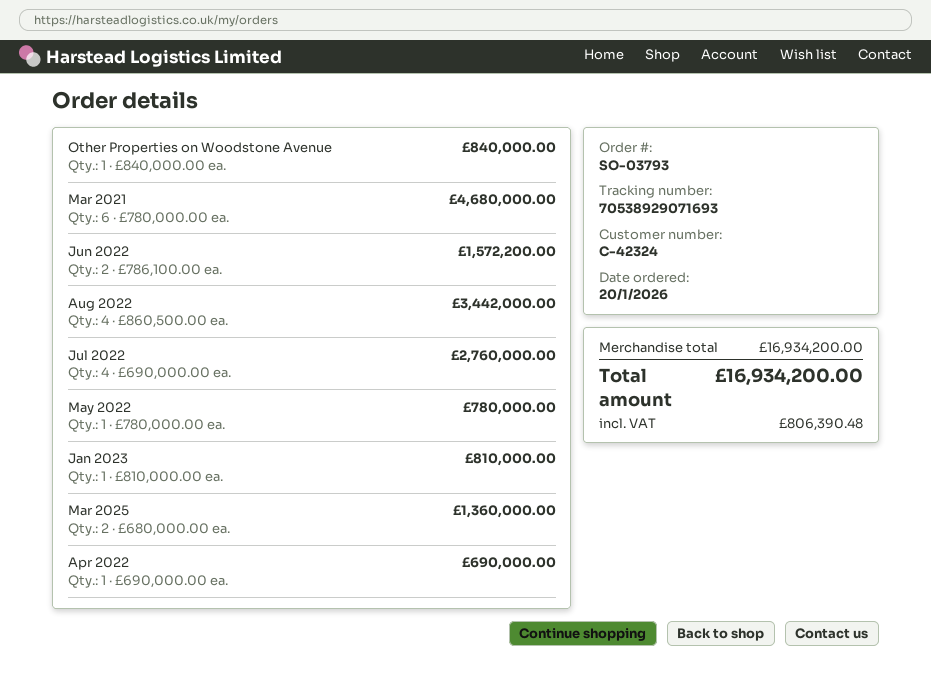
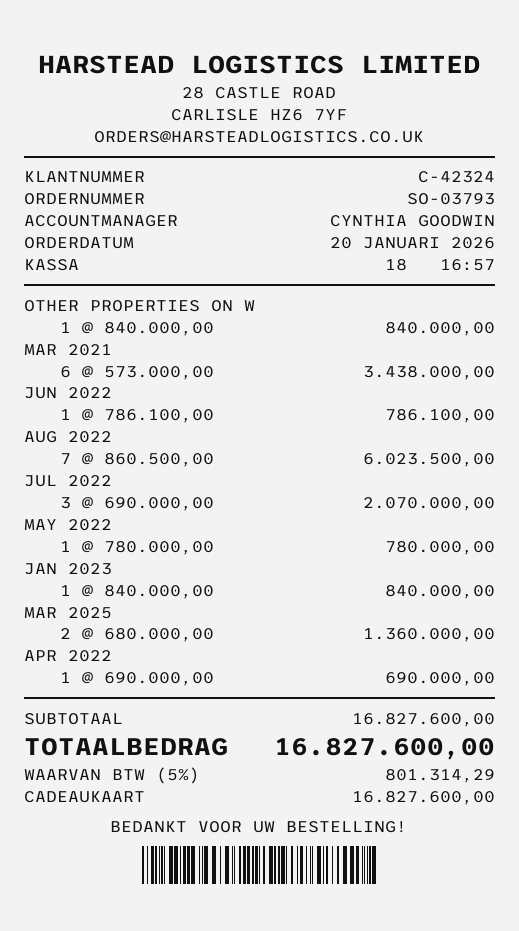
Mar 2021: 6 x 780000.00 = 4680000.00 -> 6 x 573000.00 = 3438000.00
Jun 2022: 2 x 786100.00 = 1572200.00 -> 1 x 786100.00 = 786100.00
Aug 2022: 4 x 860500.00 = 3442000.00 -> 7 x 860500.00 = 6023500.00
Jul 2022: 4 x 690000.00 = 2760000.00 -> 3 x 690000.00 = 2070000.00
Jan 2023: 1 x 810000.00 = 810000.00 -> 1 x 840000.00 = 840000.00
subtotal: 16934200.00 -> 16827600.00
tax: 806390.48 -> 801314.29
total: 16934200.00 -> 16827600.00

